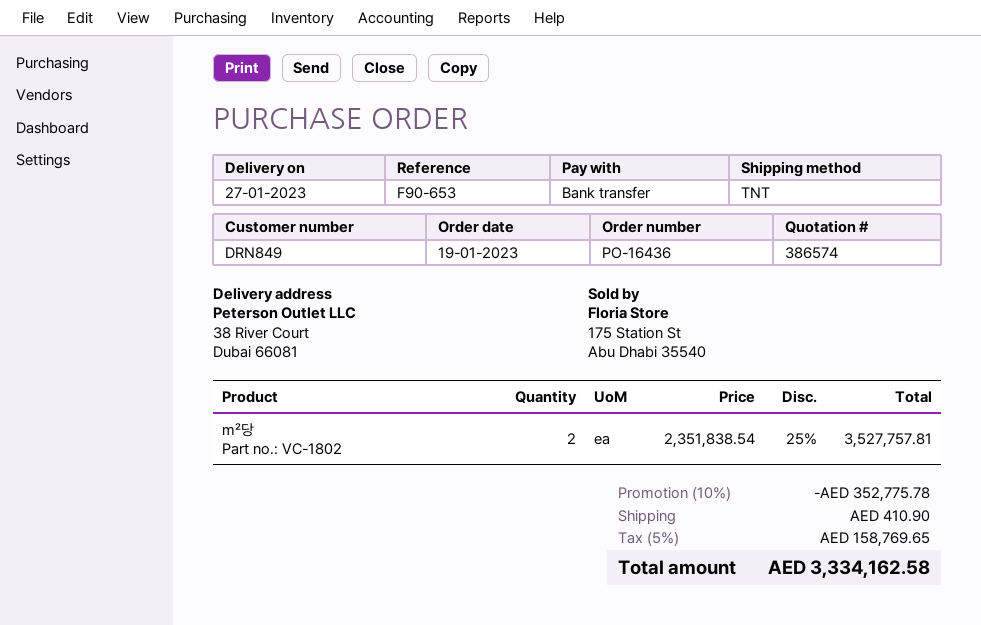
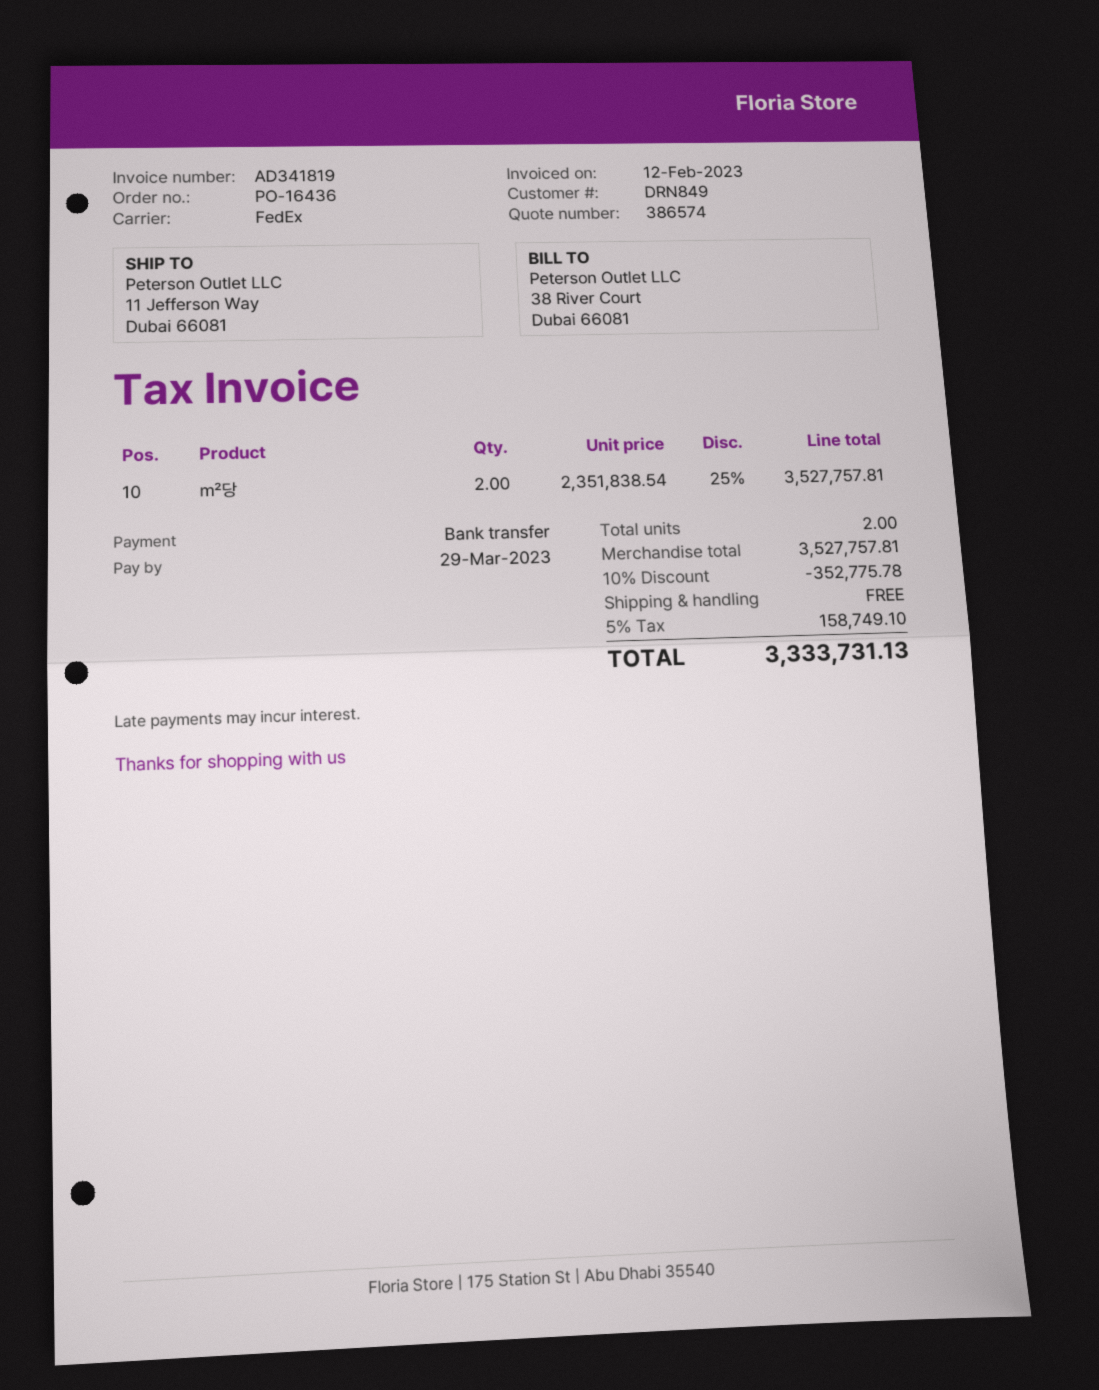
shipping method: TNT -> FedEx
ship to: 38 River Court, Dubai 66081 -> 11 Jefferson Way, Dubai 66081
shipping: 410.90 -> 0.00
tax: 5% = 158769.65 -> 5% = 158749.10
total: 3334162.58 -> 3333731.13

